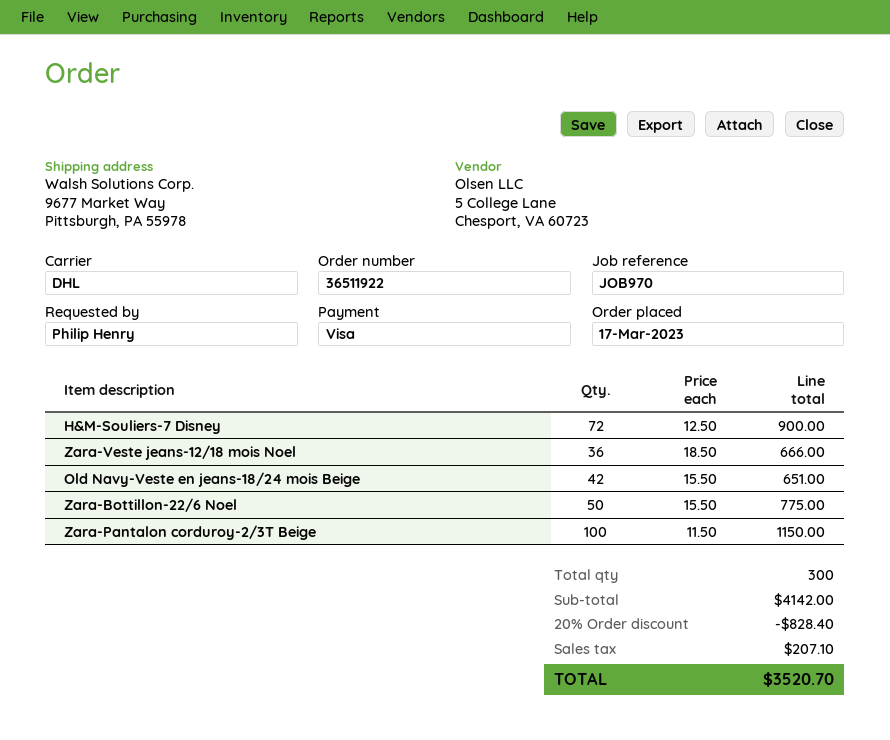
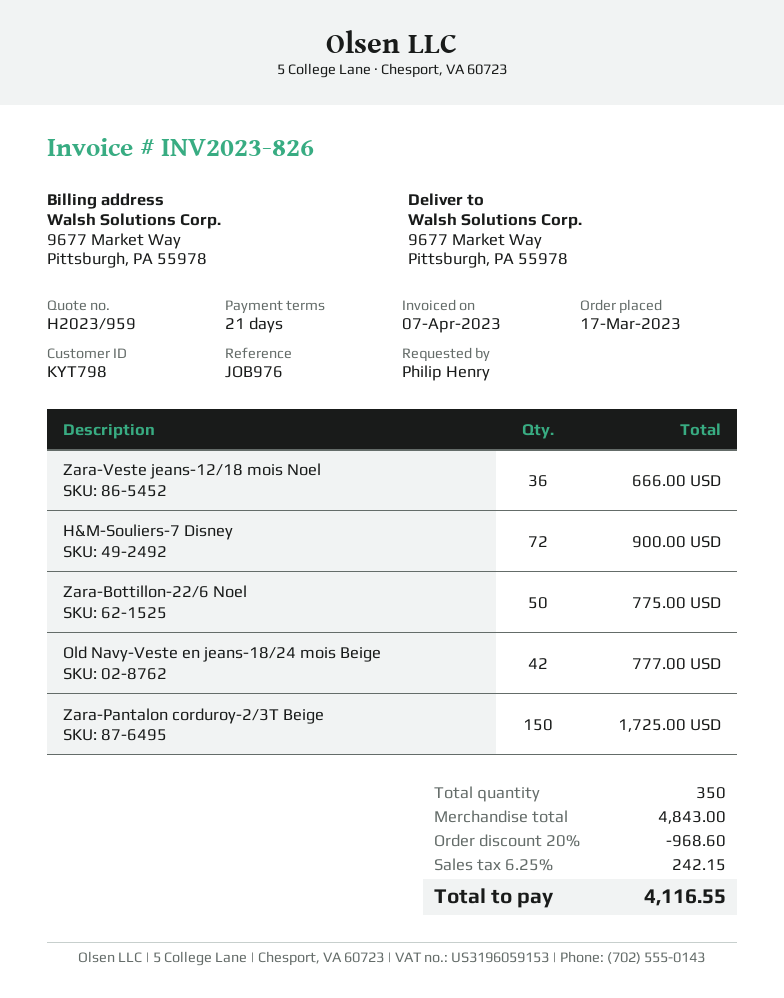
reference: JOB970 -> JOB976
Old Navy-Veste en jeans-18/24 mois Beige: 42 for 651.00 -> 42 for 777.00
Zara-Pantalon corduroy-2/3T Beige: 100 for 1150.00 -> 150 for 1725.00
total quantity: 300 -> 350
subtotal: 4142.00 -> 4843.00
discount: 20% = 828.40 -> 20% = 968.60
tax: 207.10 -> 242.15
total: 3520.70 -> 4116.55

